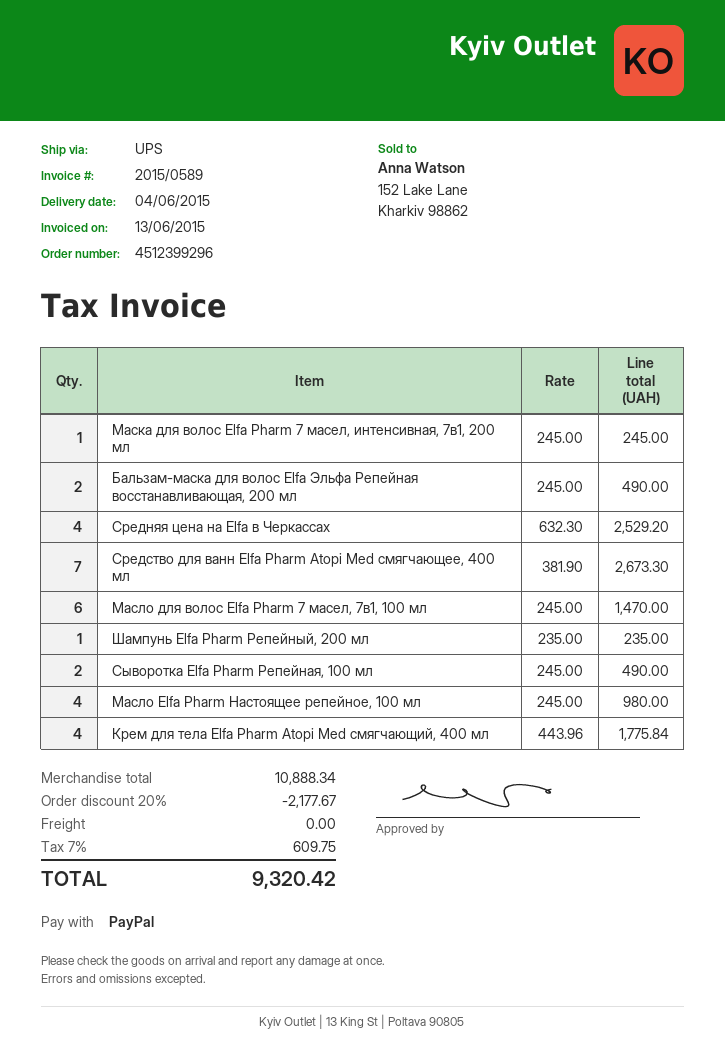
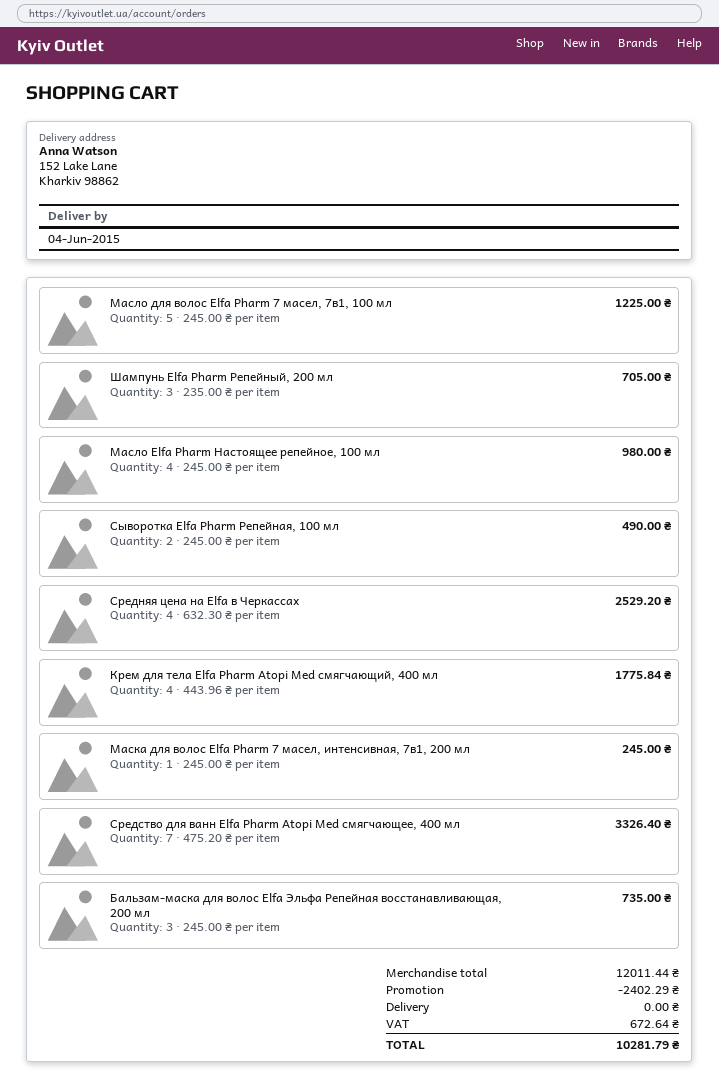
Бальзам-маска для волос Elfa Эльфа Репейная восстанавливающая, 200 мл: 2 x 245.00 = 490.00 -> 3 x 245.00 = 735.00
Средство для ванн Elfa Pharm Atopi Med смягчающее, 400 мл: 7 x 381.90 = 2673.30 -> 7 x 475.20 = 3326.40
Масло для волос Elfa Pharm 7 масел, 7в1, 100 мл: 6 x 245.00 = 1470.00 -> 5 x 245.00 = 1225.00
Шампунь Elfa Pharm Репейный, 200 мл: 1 x 235.00 = 235.00 -> 3 x 235.00 = 705.00
subtotal: 10888.34 -> 12011.44
discount: 2177.67 -> 2402.29
tax: 609.75 -> 672.64
total: 9320.42 -> 10281.79

